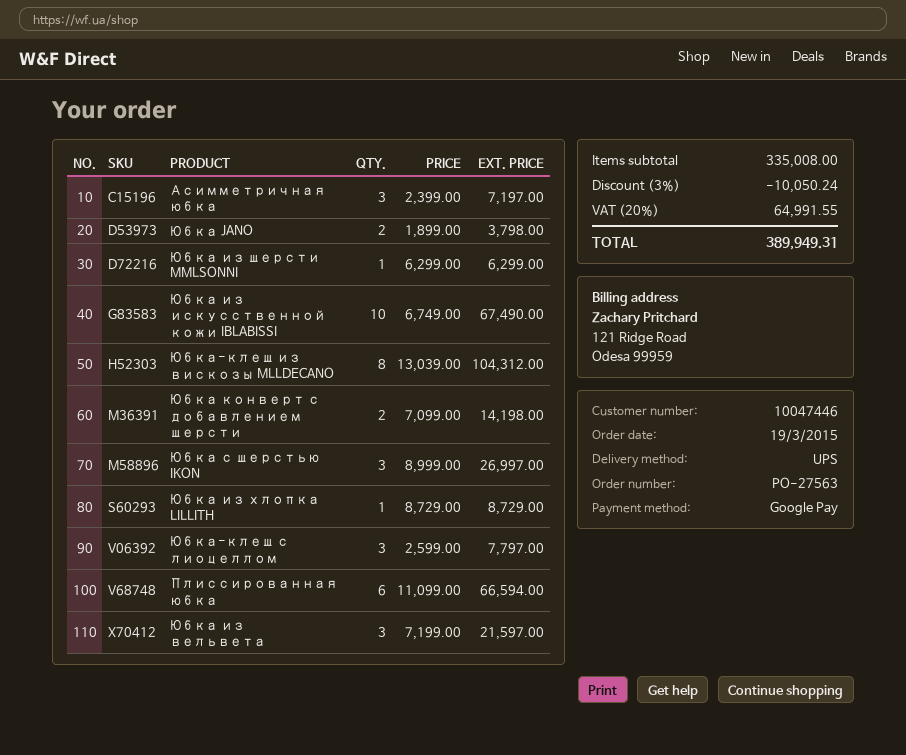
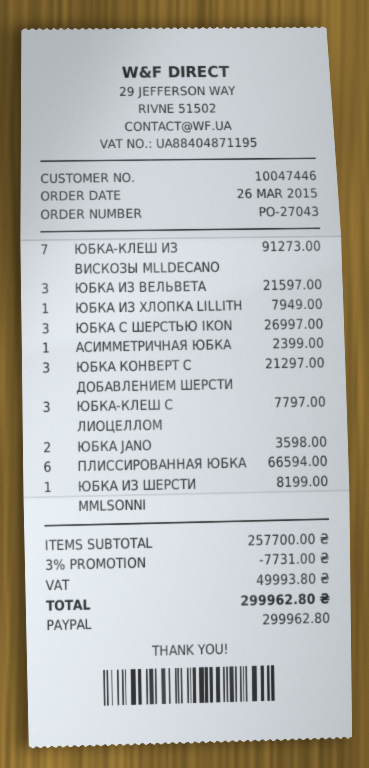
order number: PO-27563 -> PO-27043
order date: 2015-03-19 -> 2015-03-26
payment method: Google Pay -> PayPal
Асимметричная юбка: 3 for 7197.00 -> 1 for 2399.00
Юбка JANO: 2 for 3798.00 -> 2 for 3598.00
Юбка из шерсти MMLSONNI: 1 for 6299.00 -> 1 for 8199.00
Юбка из искусственной кожи IBLABISSI: 10 for 67490.00 -> none
Юбка-клеш из вискозы MLLDECANO: 8 for 104312.00 -> 7 for 91273.00
Юбка конверт с добавлением шерсти: 2 for 14198.00 -> 3 for 21297.00
Юбка из хлопка LILLITH: 1 for 8729.00 -> 1 for 7949.00
subtotal: 335008.00 -> 257700.00
discount: 3% = 10050.24 -> 3% = 7731.00
tax: 64991.55 -> 49993.80
total: 389949.31 -> 299962.80

